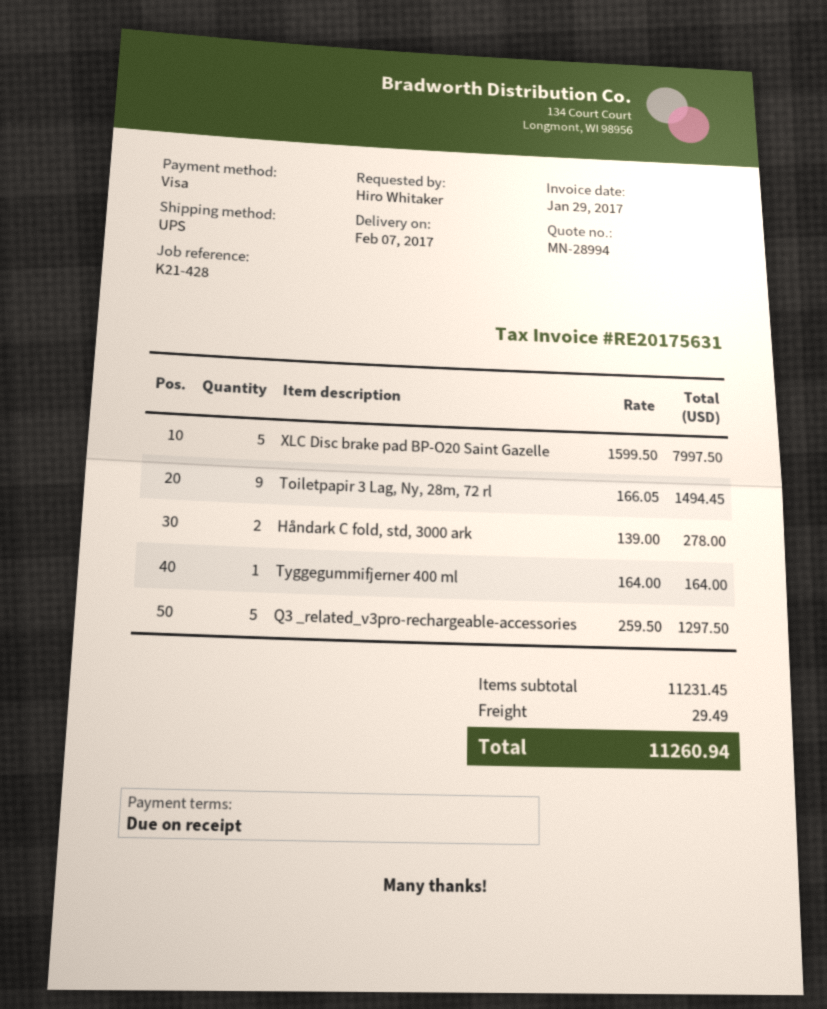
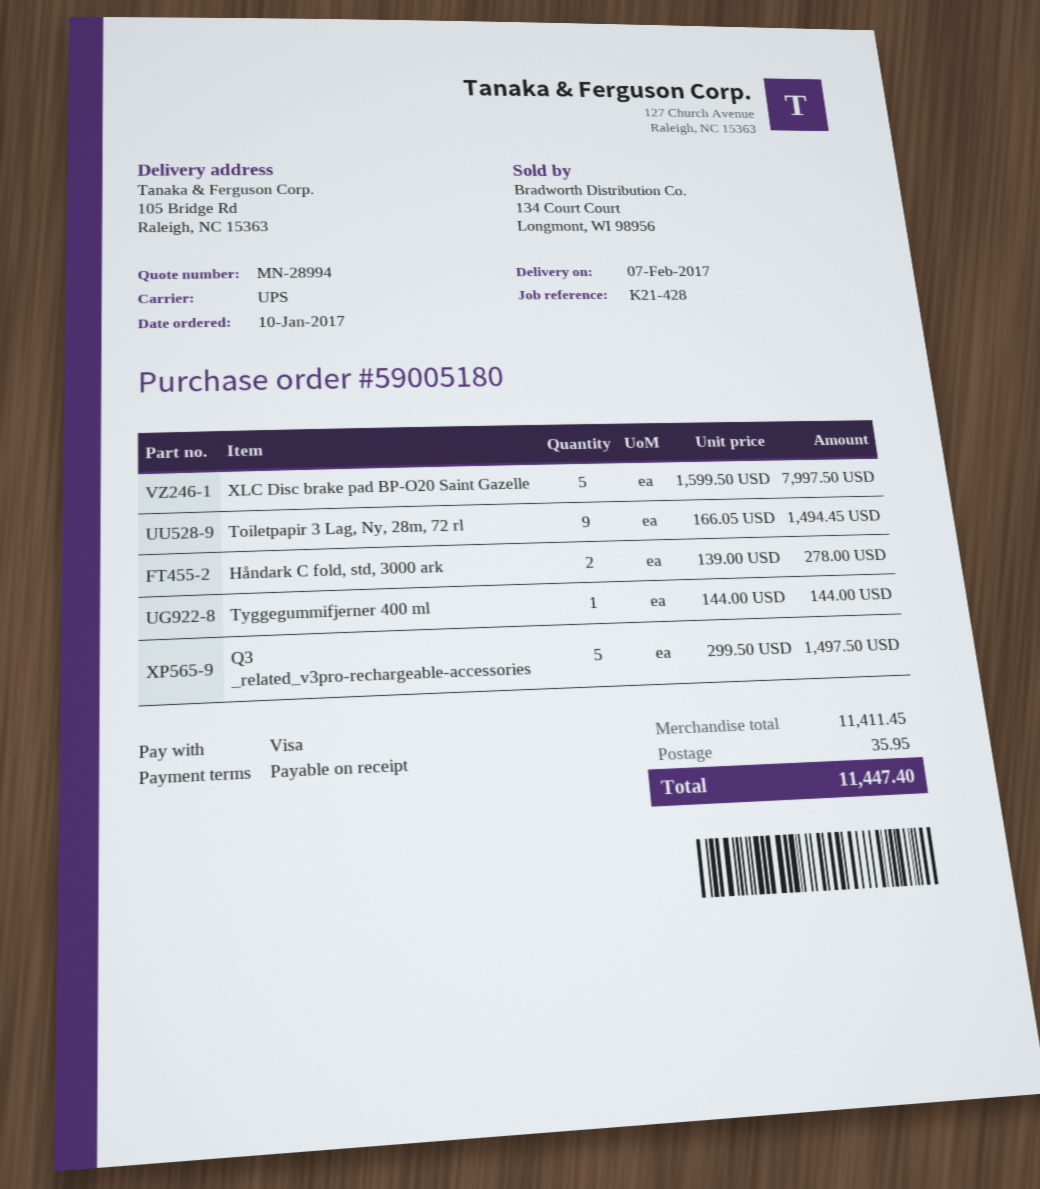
Tyggegummifjerner 400 ml: 1 x 164.00 = 164.00 -> 1 x 144.00 = 144.00
Q3 _related_v3pro-rechargeable-accessories: 5 x 259.50 = 1297.50 -> 5 x 299.50 = 1497.50
subtotal: 11231.45 -> 11411.45
shipping: 29.49 -> 35.95
total: 11260.94 -> 11447.40

